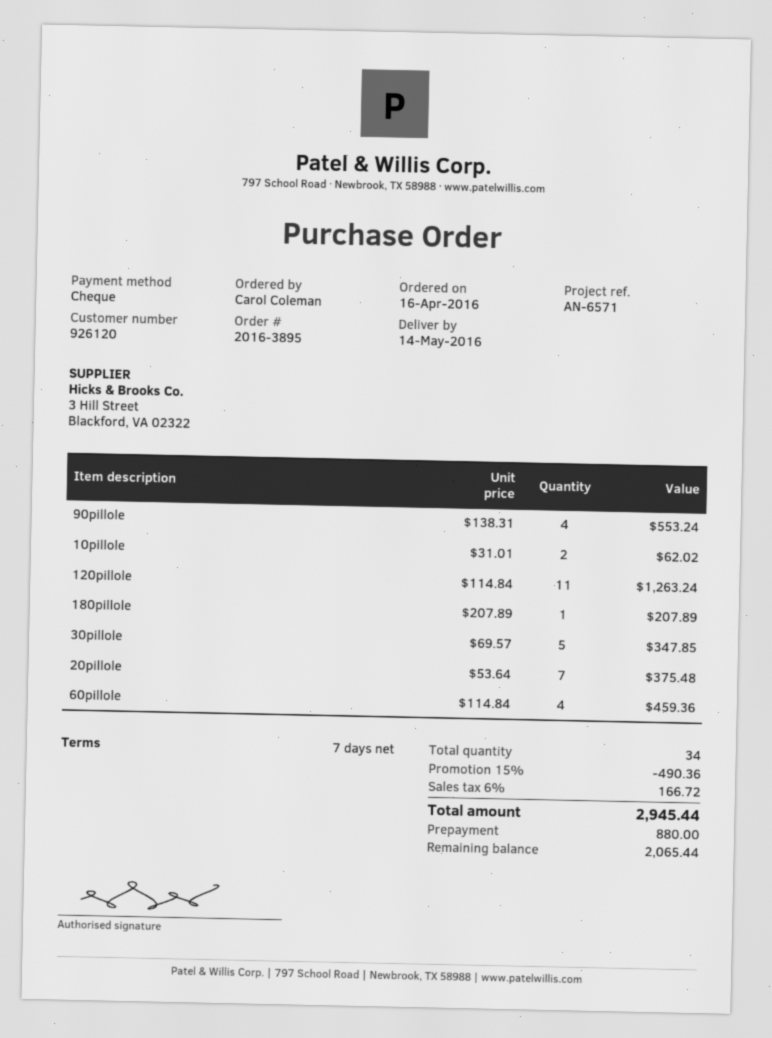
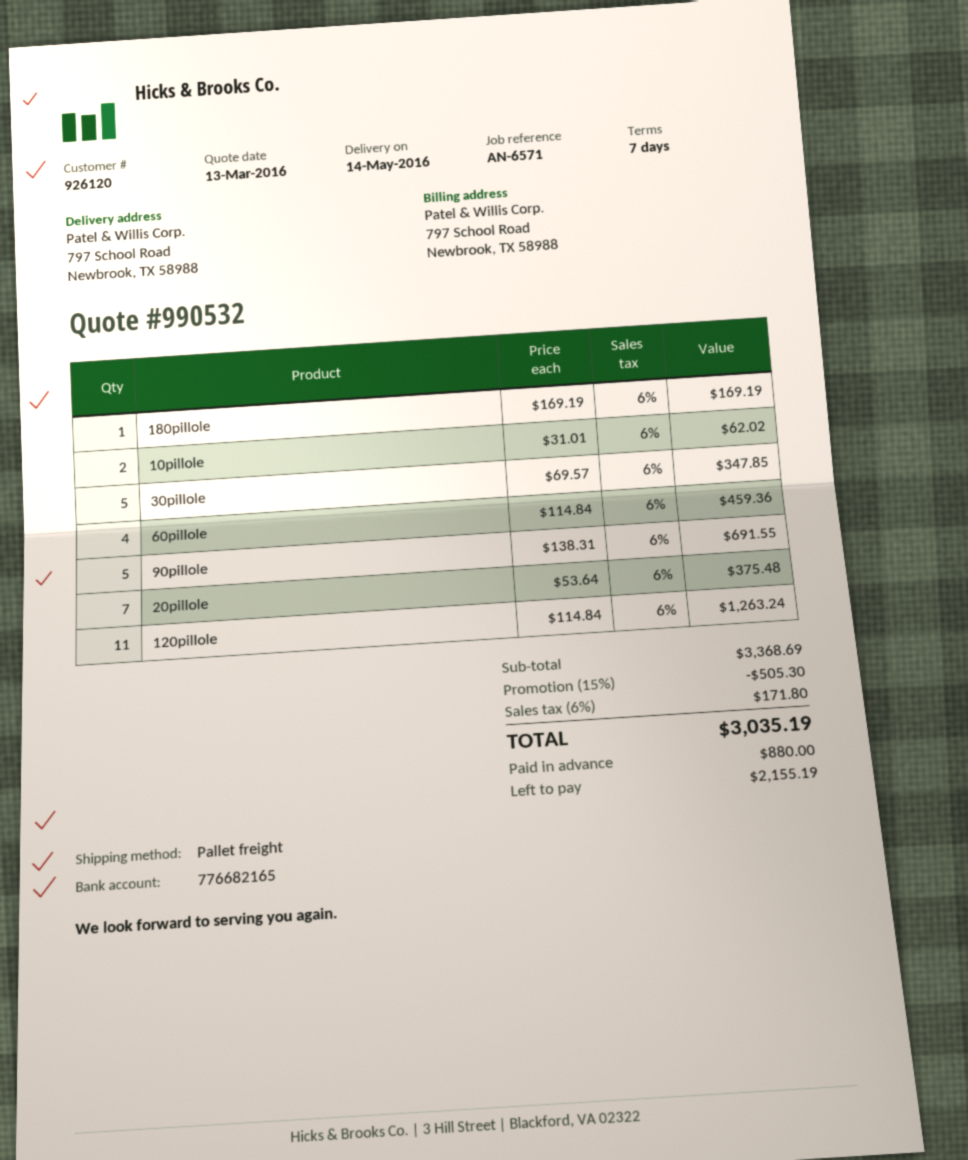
90pillole: 4 x 138.31 = 553.24 -> 5 x 138.31 = 691.55
180pillole: 1 x 207.89 = 207.89 -> 1 x 169.19 = 169.19
discount: 15% = 490.36 -> 15% = 505.30
tax: 6% = 166.72 -> 6% = 171.80
total: 2945.44 -> 3035.19
balance: 2065.44 -> 2155.19

